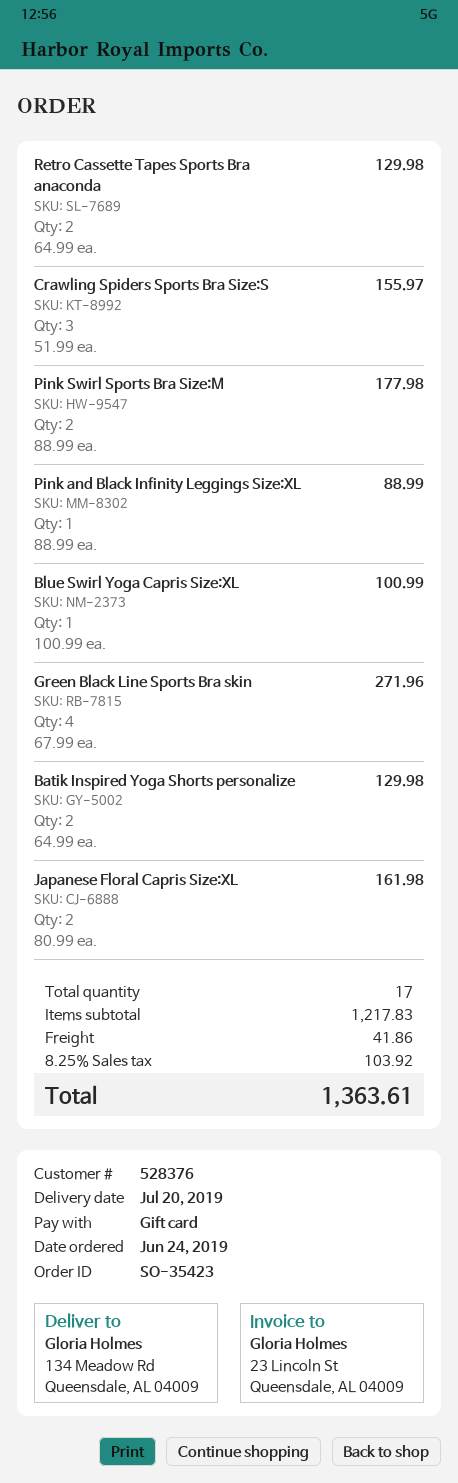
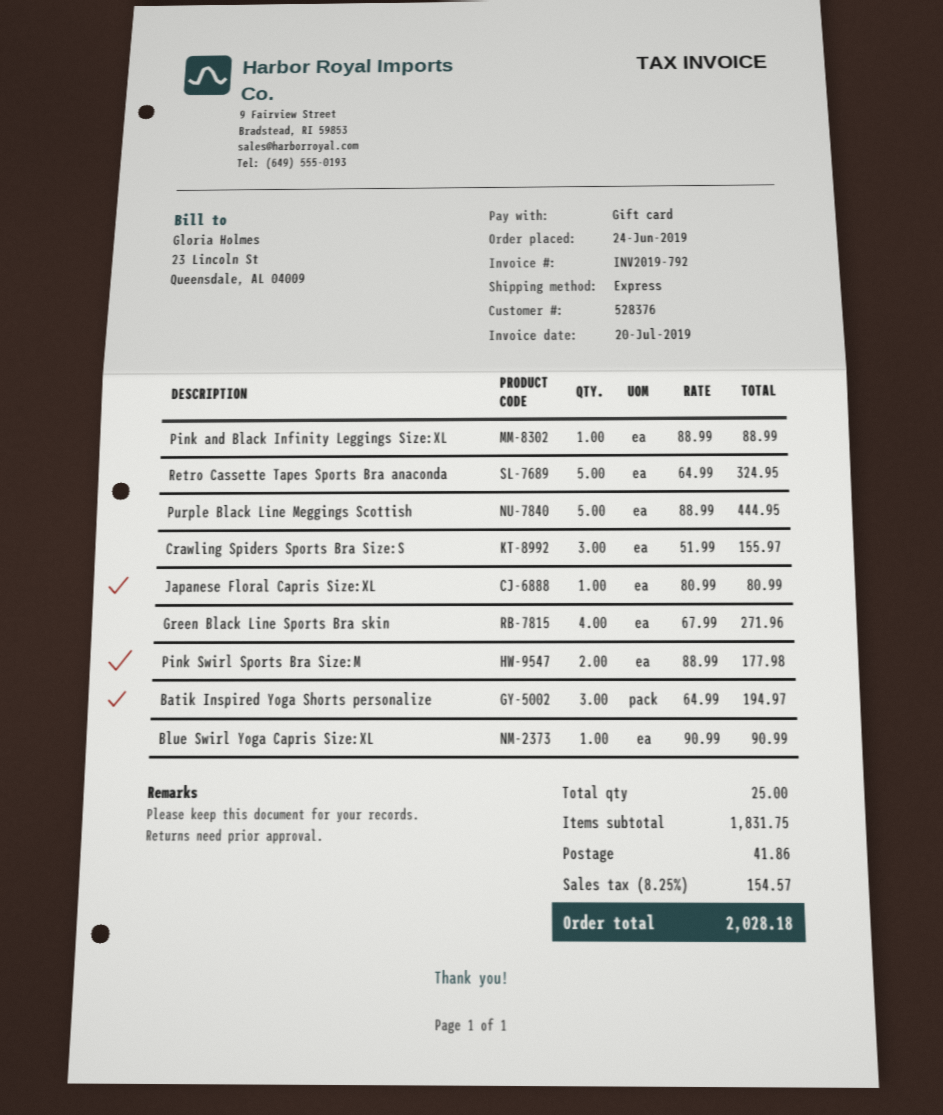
Retro Cassette Tapes Sports Bra anaconda: 2 x 64.99 = 129.98 -> 5 x 64.99 = 324.95
Blue Swirl Yoga Capris Size:XL: 1 x 100.99 = 100.99 -> 1 x 90.99 = 90.99
Batik Inspired Yoga Shorts personalize: 2 x 64.99 = 129.98 -> 3 x 64.99 = 194.97
Japanese Floral Capris Size:XL: 2 x 80.99 = 161.98 -> 1 x 80.99 = 80.99
Purple Black Line Meggings Scottish: none -> 5 x 88.99 = 444.95
total quantity: 17 -> 25
subtotal: 1217.83 -> 1831.75
tax: 8.25% = 103.92 -> 8.25% = 154.57
total: 1363.61 -> 2028.18

